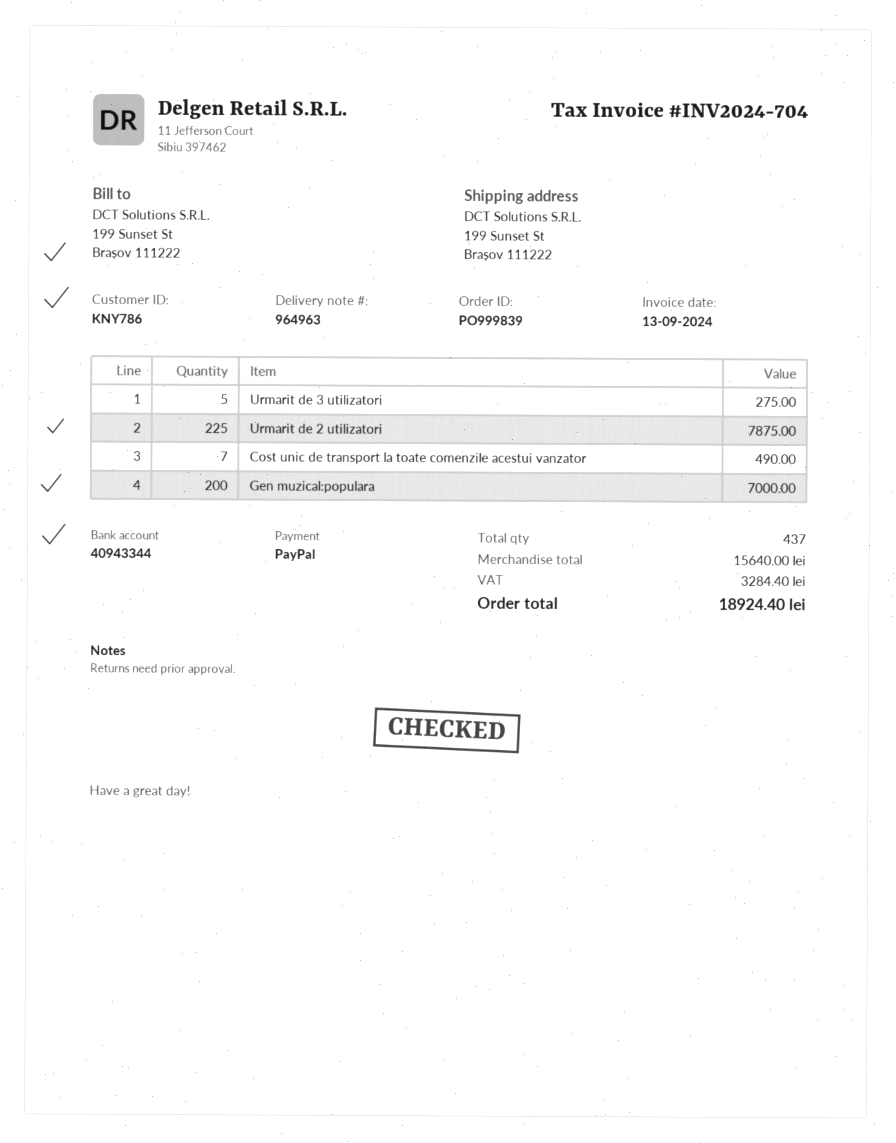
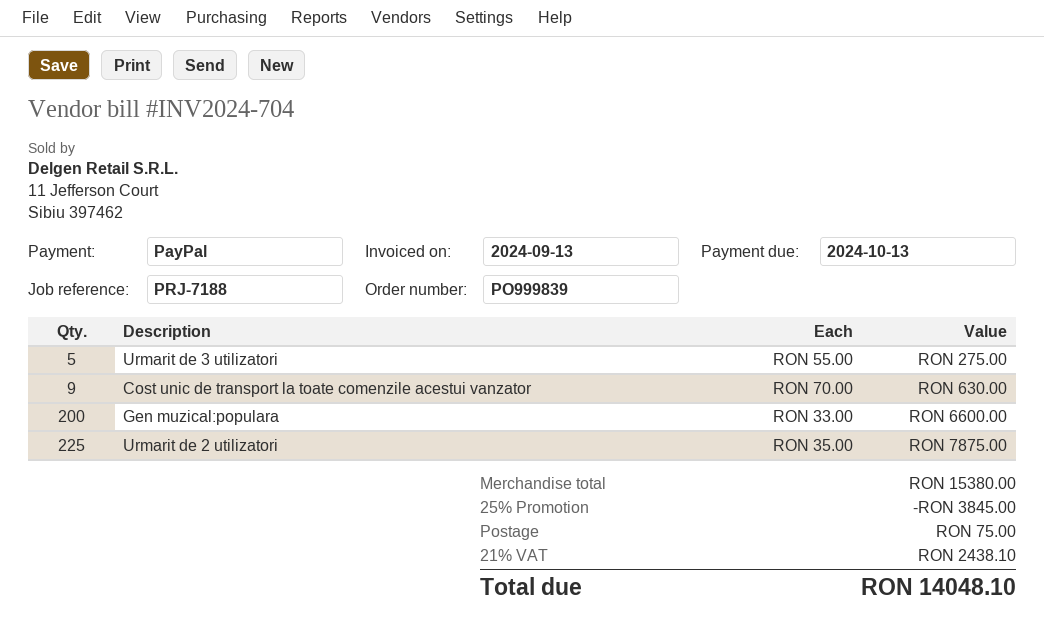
Cost unic de transport la toate comenzile acestui vanzator: 7 for 490.00 -> 9 for 630.00
Gen muzical:populara: 200 for 7000.00 -> 200 for 6600.00
subtotal: 15640.00 -> 15380.00
discount: none -> 25% = 3845.00
shipping: none -> 75.00
tax: 3284.40 -> 2438.10
total: 18924.40 -> 14048.10

